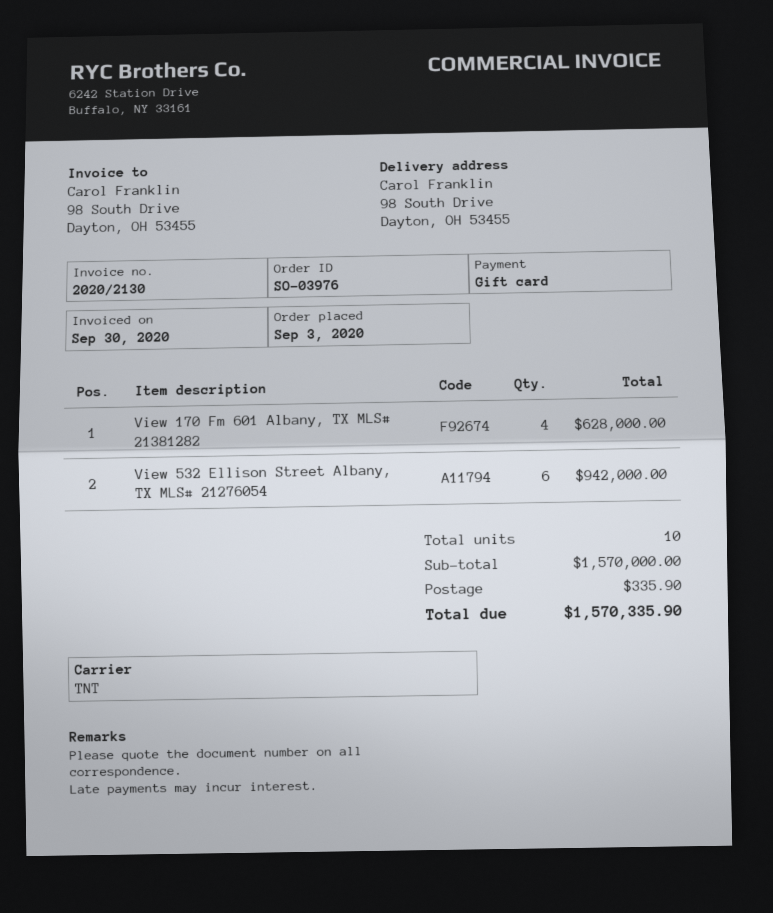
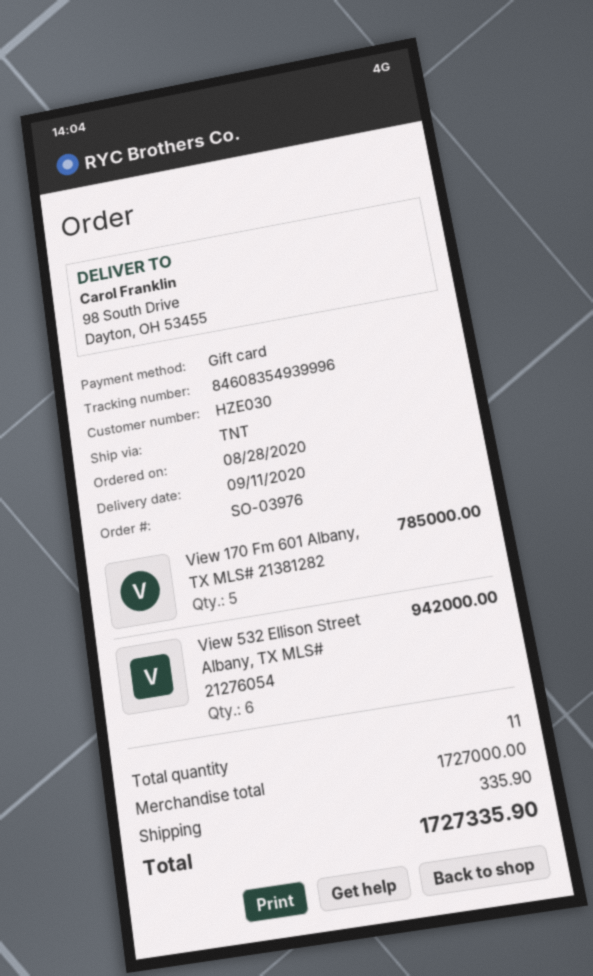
order date: 2020-09-03 -> 2020-08-28
View 170 Fm 601 Albany, TX MLS# 21381282: 4 for 628000.00 -> 5 for 785000.00
total quantity: 10 -> 11
subtotal: 1570000.00 -> 1727000.00
total: 1570335.90 -> 1727335.90

